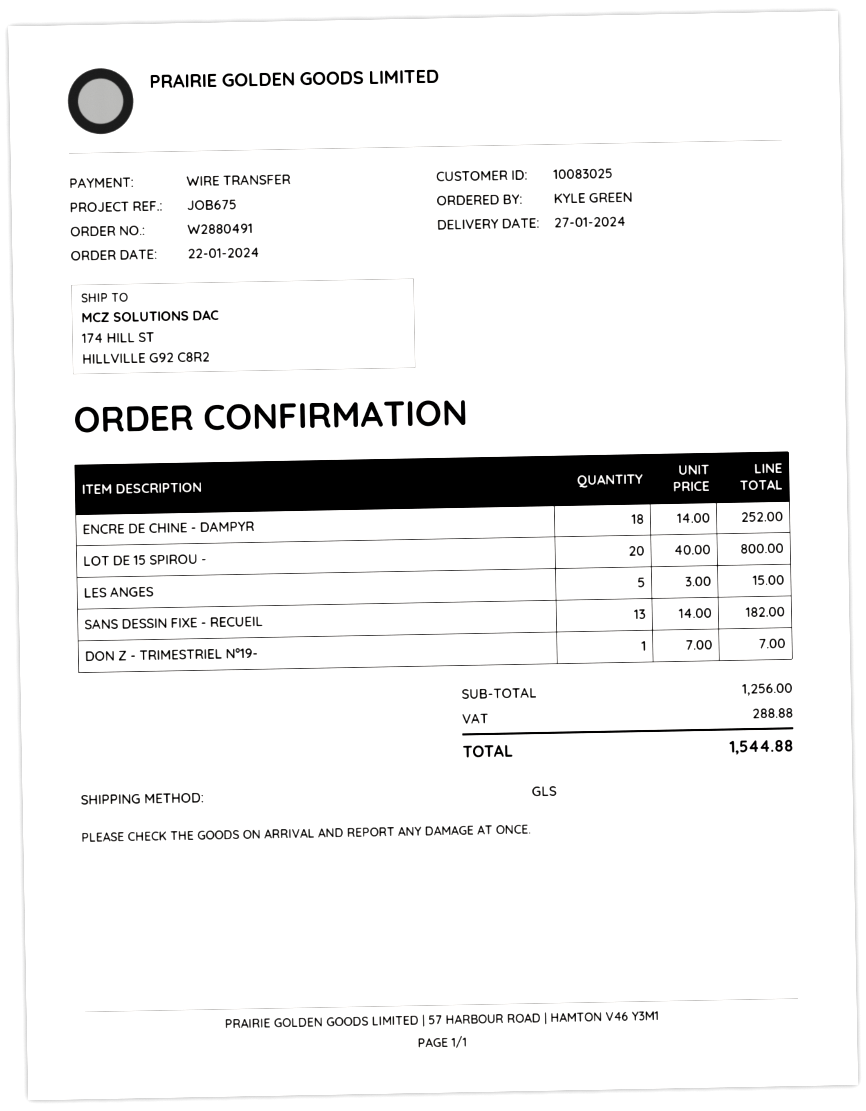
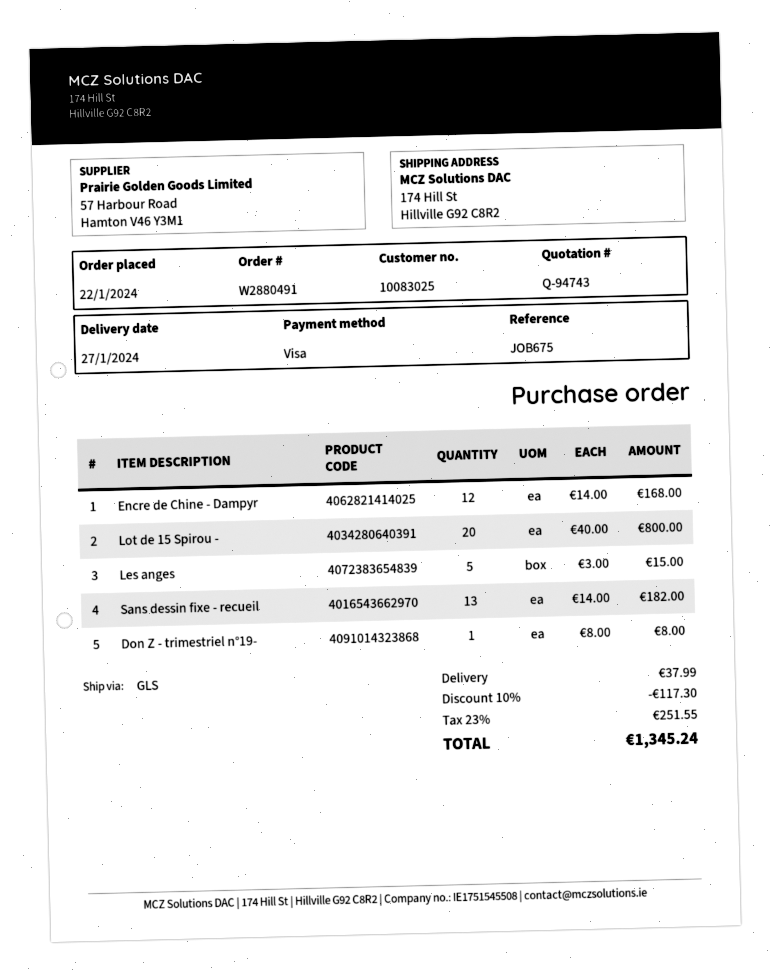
payment method: bank transfer -> Visa
ENCRE DE CHINE - DAMPYR: 18 x 14.00 = 252.00 -> 12 x 14.00 = 168.00
DON Z - TRIMESTRIEL N°19-: 1 x 7.00 = 7.00 -> 1 x 8.00 = 8.00
discount: none -> 10% = 117.30
shipping: none -> 37.99
tax: 288.88 -> 251.55
total: 1544.88 -> 1345.24

